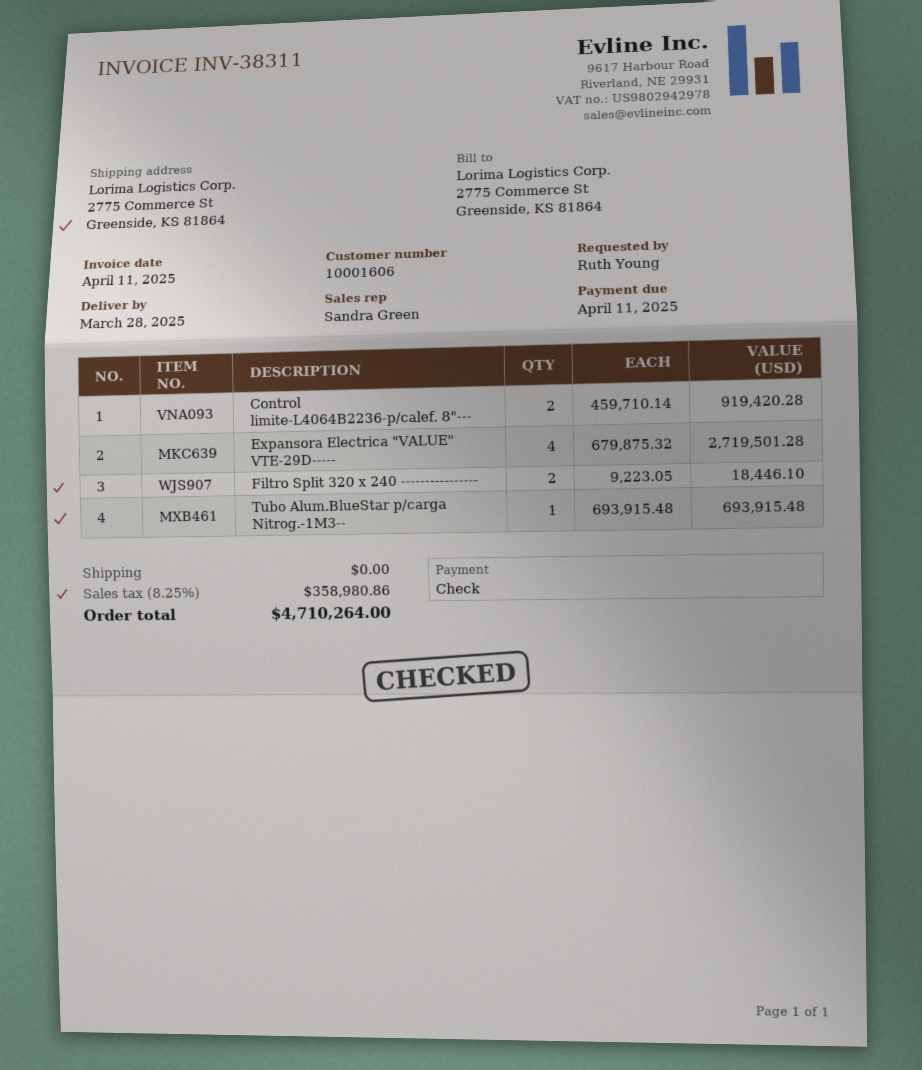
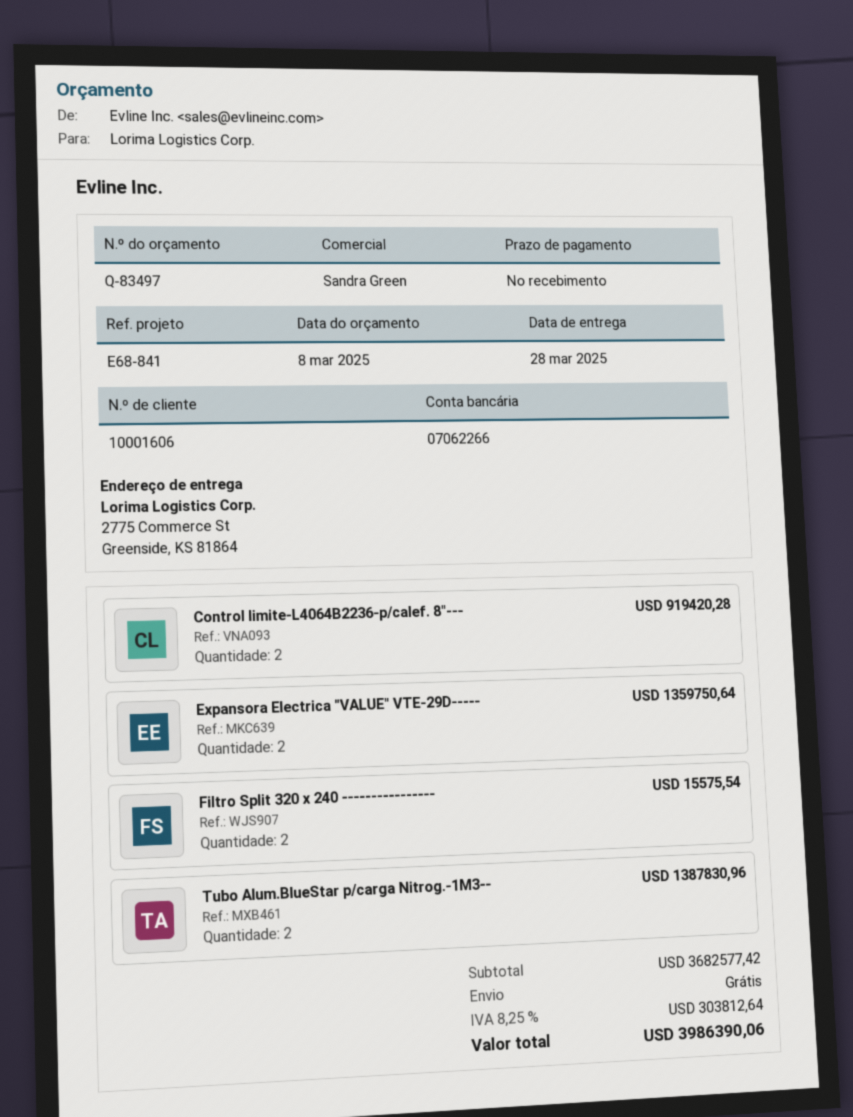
Expansora Electrica "VALUE" VTE-29D-----: 4 for 2719501.28 -> 2 for 1359750.64
Filtro Split 320 x 240 ----------------: 2 for 18446.10 -> 2 for 15575.54
Tubo Alum.BlueStar p/carga Nitrog.-1M3--: 1 for 693915.48 -> 2 for 1387830.96
tax: 8.25% = 358980.86 -> 8.25% = 303812.64
total: 4710264.00 -> 3986390.06

